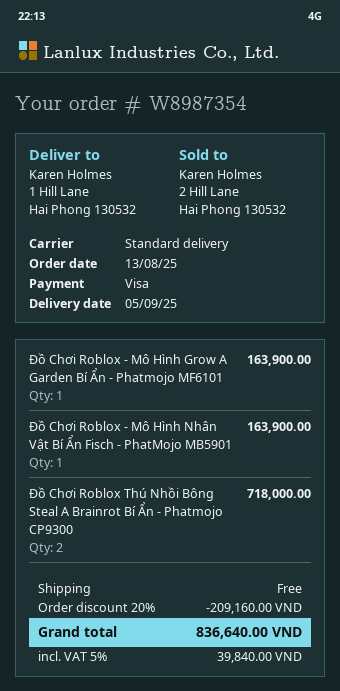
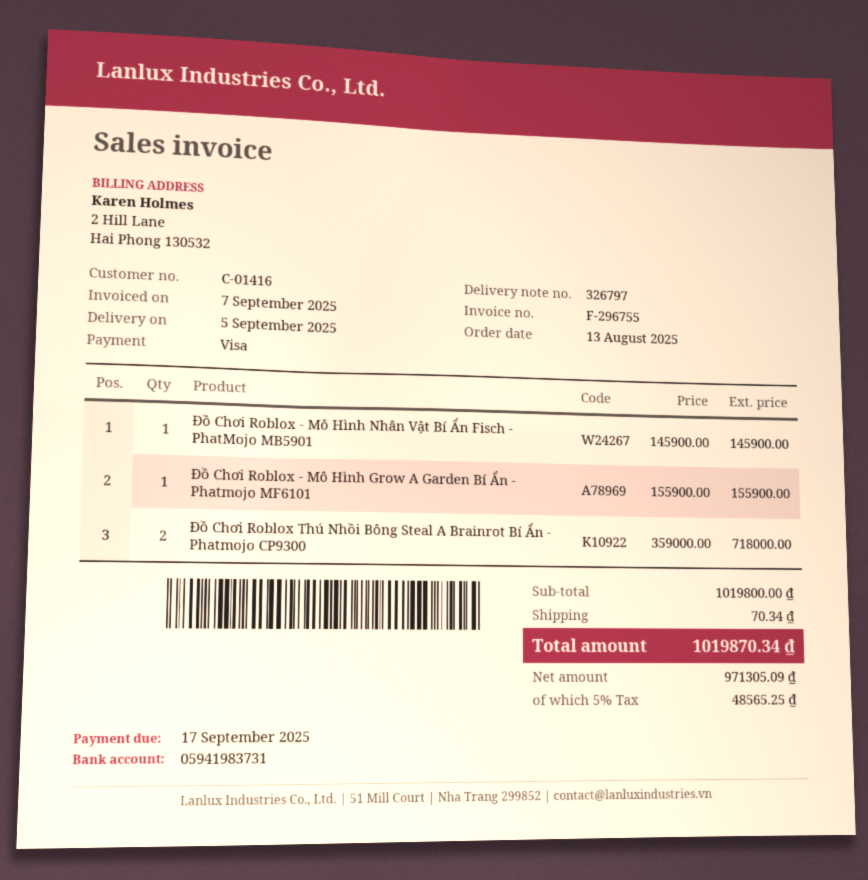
Đồ Chơi Roblox - Mô Hình Grow A Garden Bí Ẩn - Phatmojo MF6101: 1 for 163900.00 -> 1 for 155900.00
Đồ Chơi Roblox - Mô Hình Nhân Vật Bí Ẩn Fisch - PhatMojo MB5901: 1 for 163900.00 -> 1 for 145900.00
discount: 20% = 209160.00 -> none
shipping: 0.00 -> 70.34
tax: 5% = 39840.00 -> 5% = 48565.25
total: 836640.00 -> 1019870.34

